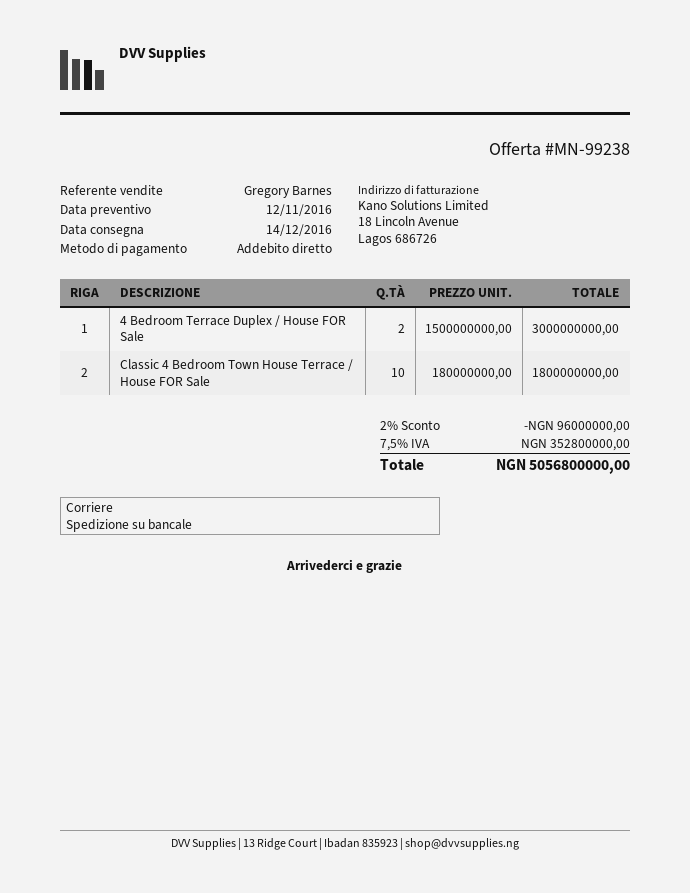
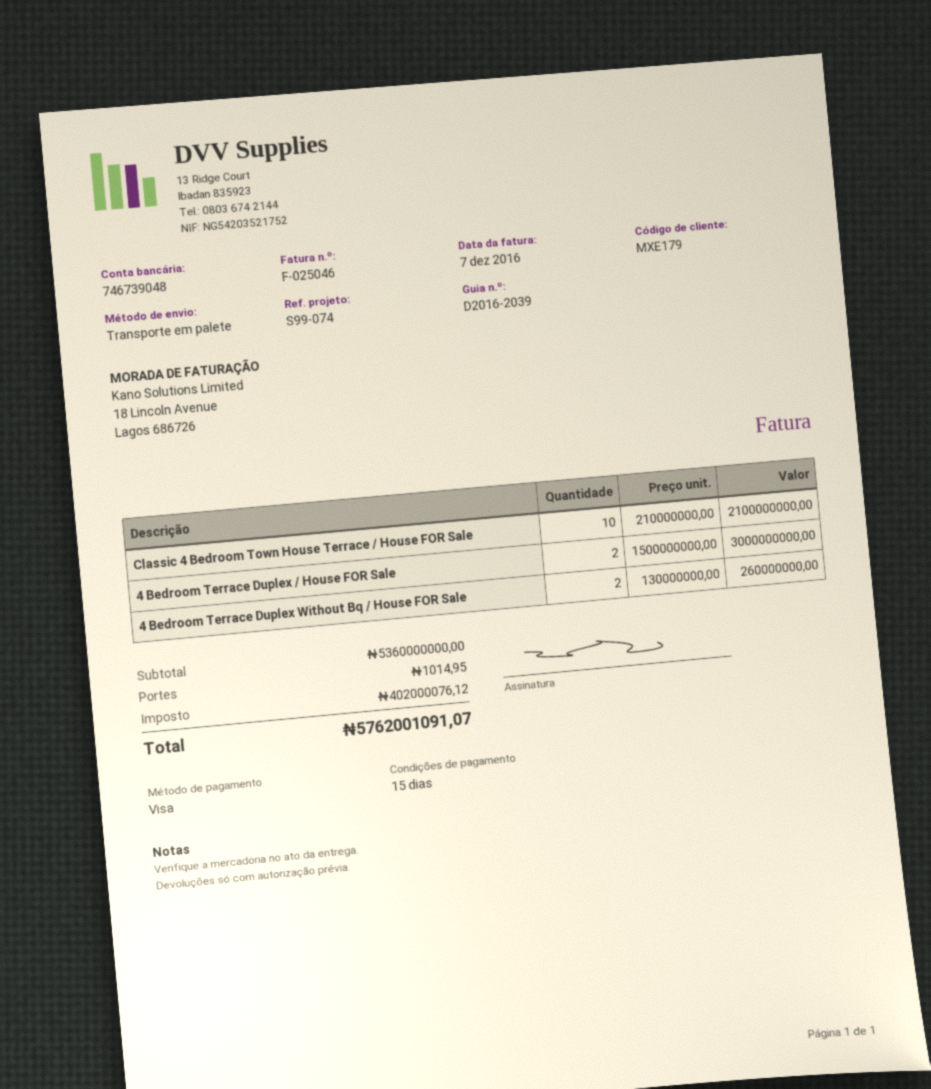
payment method: direct debit -> Visa
Classic 4 Bedroom Town House Terrace / House FOR Sale: 10 x 180000000.00 = 1800000000.00 -> 10 x 210000000.00 = 2100000000.00
4 Bedroom Terrace Duplex Without Bq / House FOR Sale: none -> 2 x 130000000.00 = 260000000.00
discount: 2% = 96000000.00 -> none
shipping: none -> 1014.95
tax: 352800000.00 -> 402000076.12
total: 5056800000.00 -> 5762001091.07

